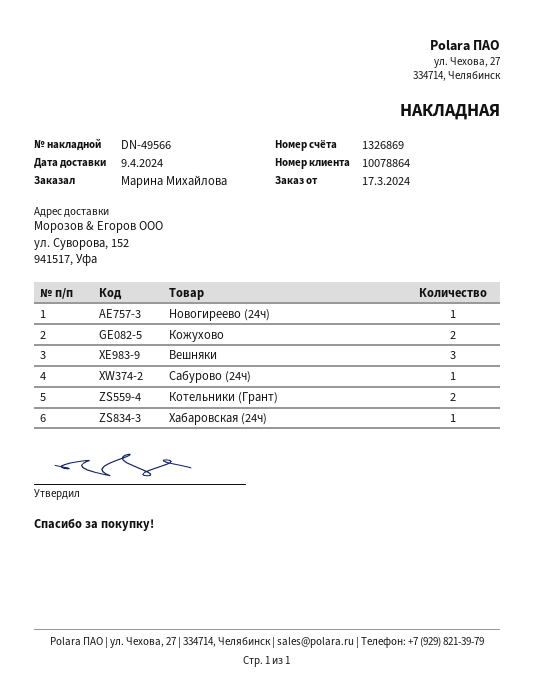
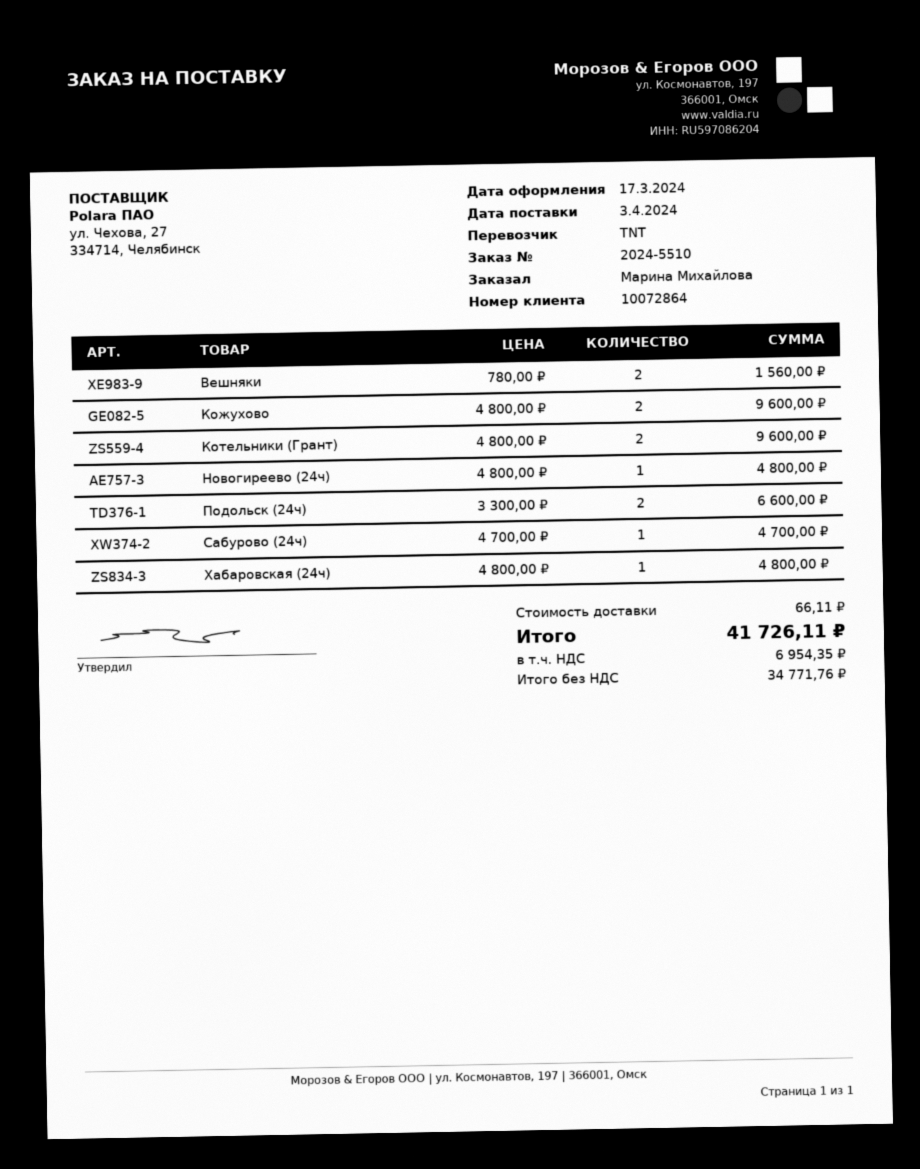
delivery date: 2024-04-09 -> 2024-04-03
customer number: 10078864 -> 10072864
Вешняки: 3 -> 2
Подольск (24ч): none -> 2

